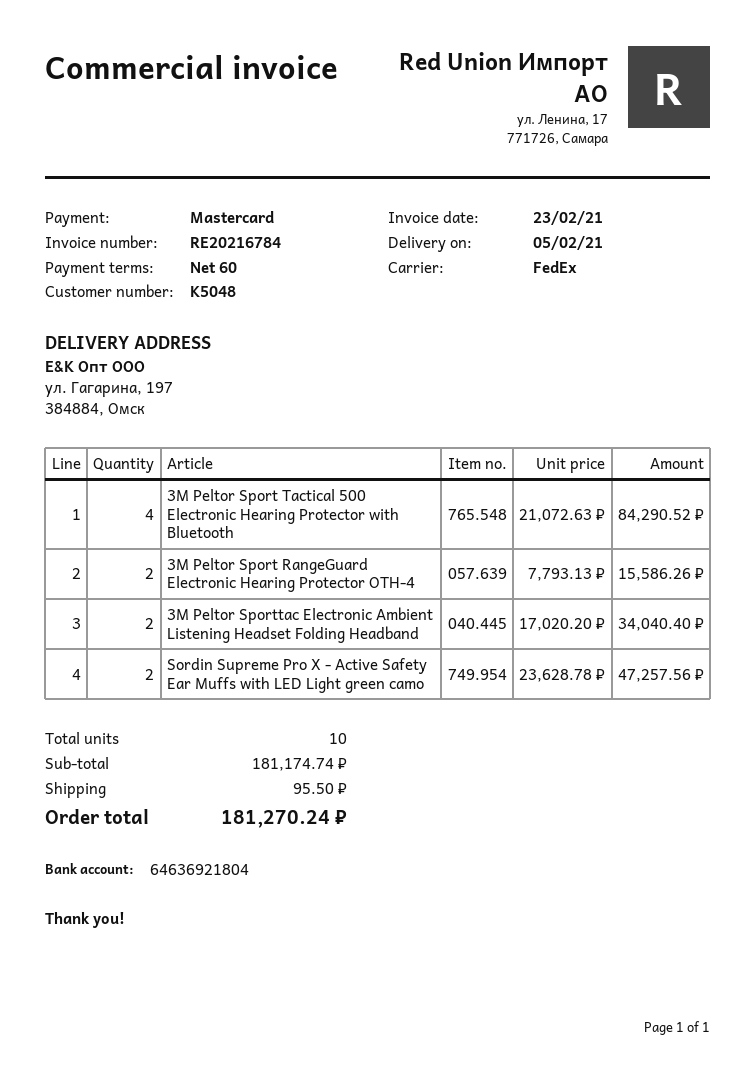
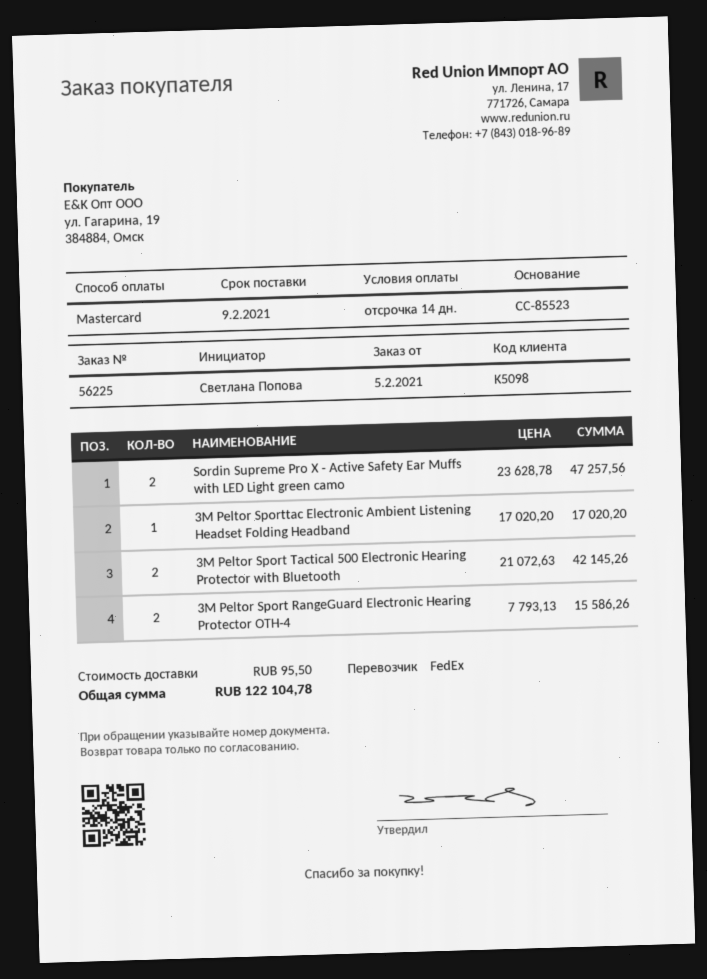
delivery date: 2021-02-05 -> 2021-02-09
payment terms: 60 days -> 14 days
customer number: K5048 -> K5098
3M Peltor Sport Tactical 500 Electronic Hearing Protector with Bluetooth: 4 x 21072.63 = 84290.52 -> 2 x 21072.63 = 42145.26
3M Peltor Sporttac Electronic Ambient Listening Headset Folding Headband: 2 x 17020.20 = 34040.40 -> 1 x 17020.20 = 17020.20
total: 181270.24 -> 122104.78

